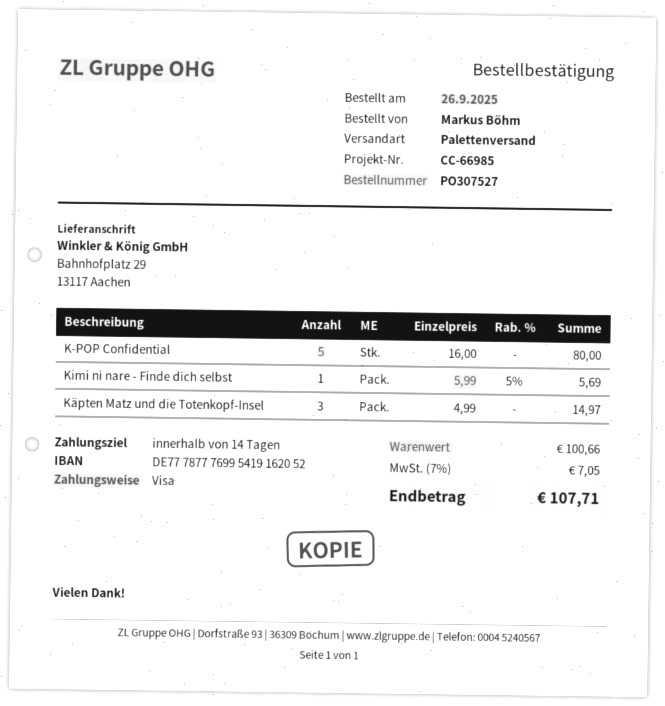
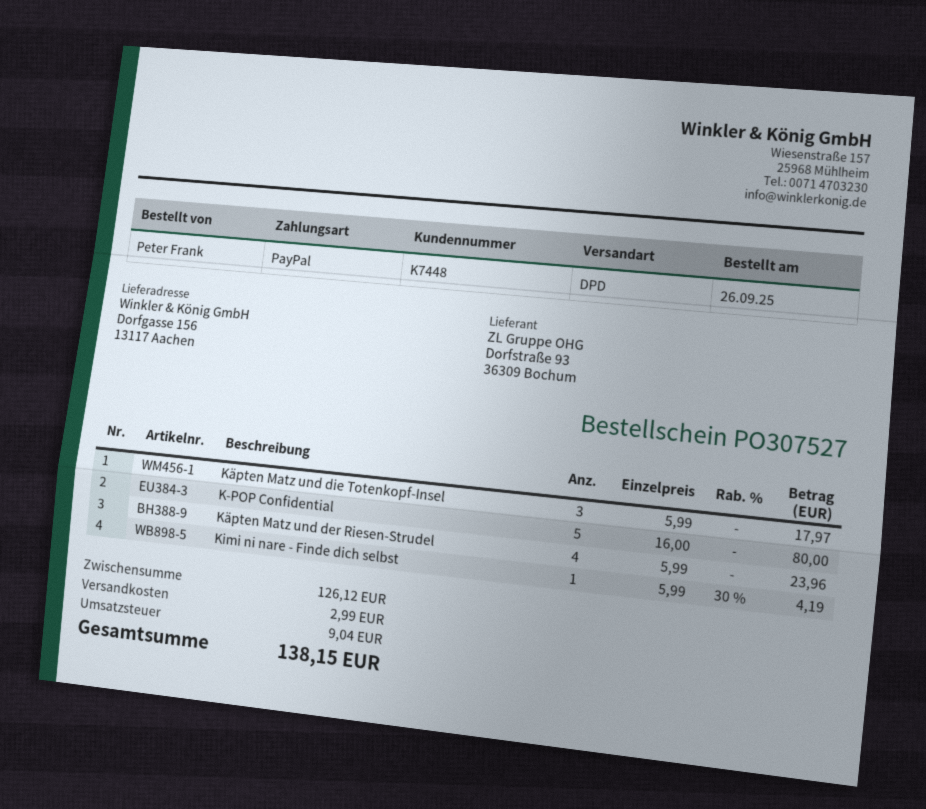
ordered by: Markus Böhm -> Peter Frank
payment method: Visa -> PayPal
shipping method: pallet freight -> DPD
ship to: Bahnhofplatz 29, 13117 Aachen -> Dorfgasse 156, 13117 Aachen
Kimi ni nare - Finde dich selbst: 1 x 5.99 - 5% = 5.69 -> 1 x 5.99 - 30% = 4.19
Käpten Matz und die Totenkopf-Insel: 3 x 4.99 = 14.97 -> 3 x 5.99 = 17.97
Käpten Matz und der Riesen-Strudel: none -> 4 x 5.99 = 23.96
subtotal: 100.66 -> 126.12
shipping: none -> 2.99
tax: 7.05 -> 9.04
total: 107.71 -> 138.15

